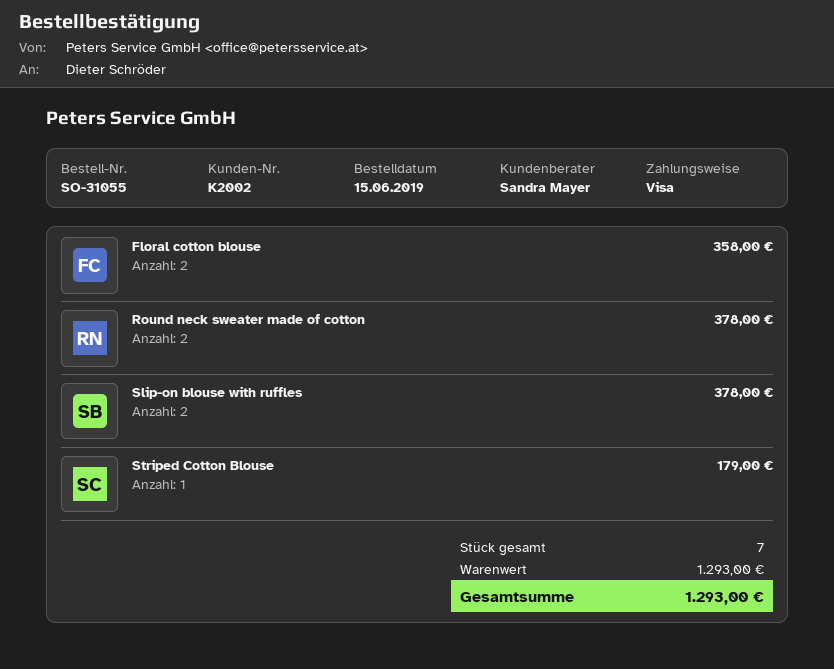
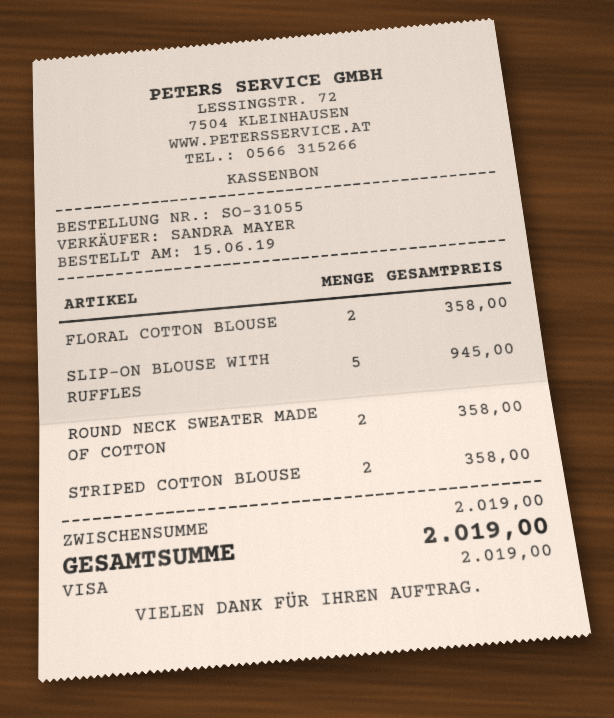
Round neck sweater made of cotton: 2 for 378.00 -> 2 for 358.00
Slip-on blouse with ruffles: 2 for 378.00 -> 5 for 945.00
Striped Cotton Blouse: 1 for 179.00 -> 2 for 358.00
subtotal: 1293.00 -> 2019.00
total: 1293.00 -> 2019.00

